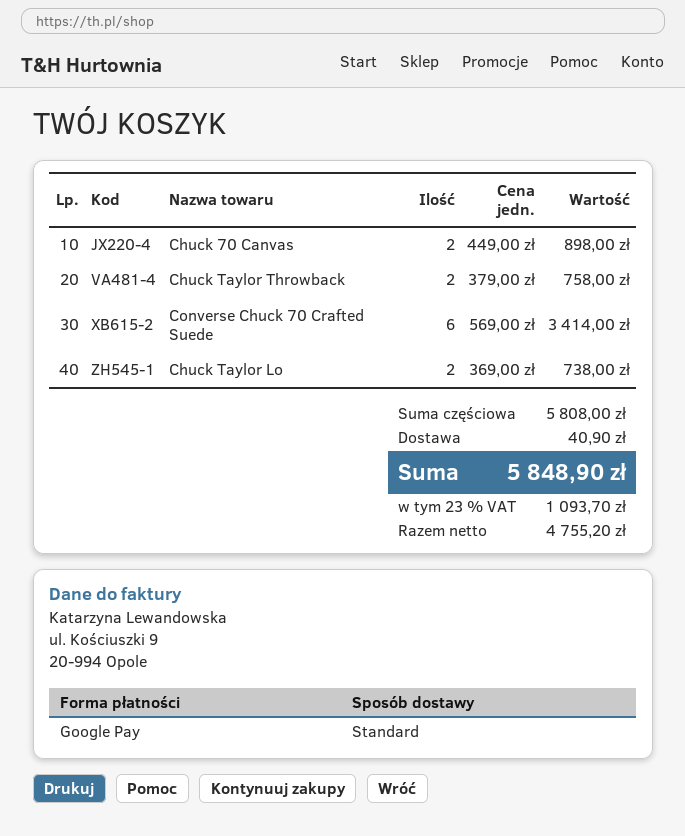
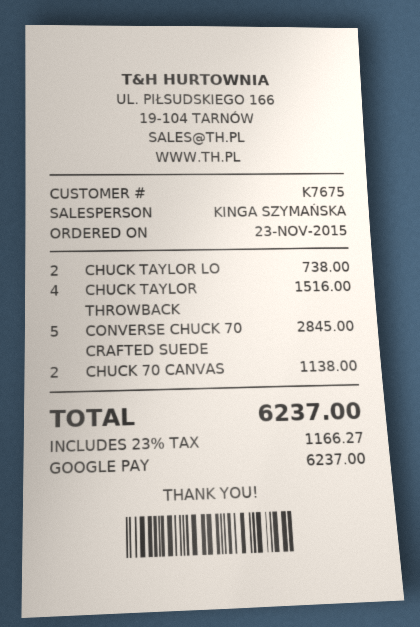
Chuck 70 Canvas: 2 for 898.00 -> 2 for 1138.00
Chuck Taylor Throwback: 2 for 758.00 -> 4 for 1516.00
Converse Chuck 70 Crafted Suede: 6 for 3414.00 -> 5 for 2845.00
shipping: 40.90 -> none
tax: 23% = 1093.70 -> 23% = 1166.27
total: 5848.90 -> 6237.00

